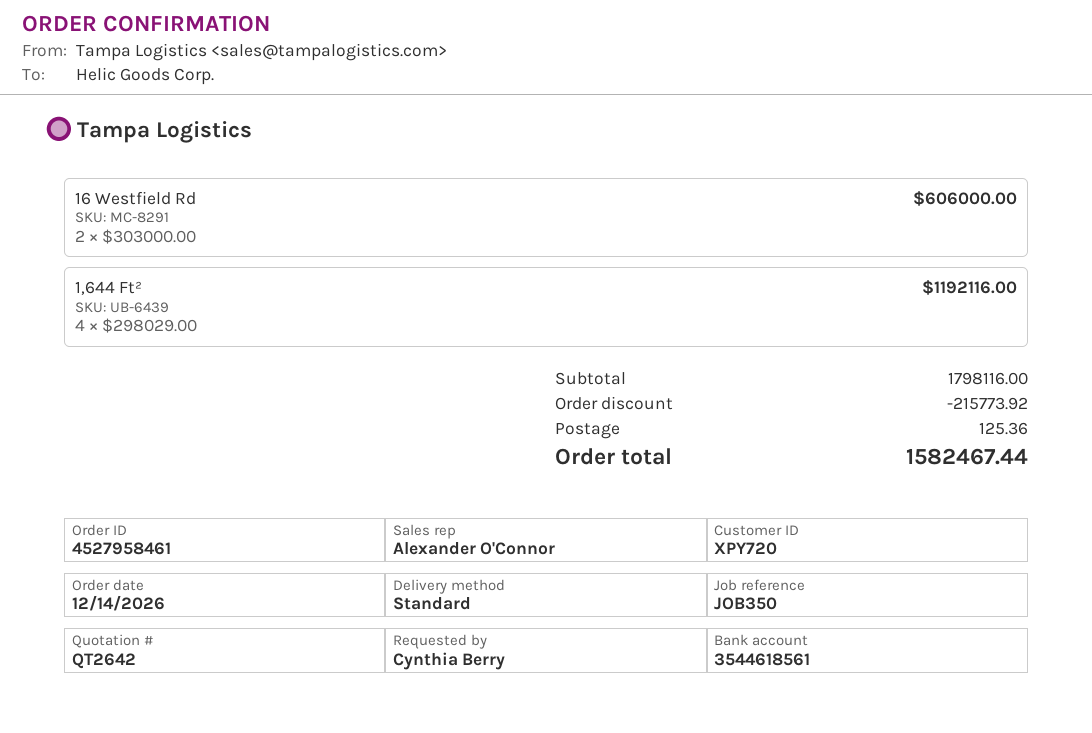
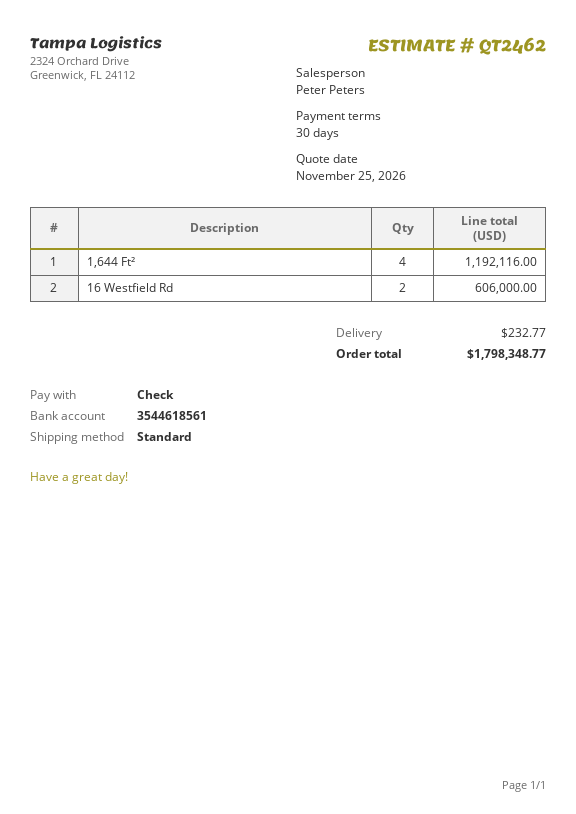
quote number: QT2642 -> QT2462
sales rep: Alexander O'Connor -> Peter Peters
discount: 215773.92 -> none
shipping: 125.36 -> 232.77
total: 1582467.44 -> 1798348.77

